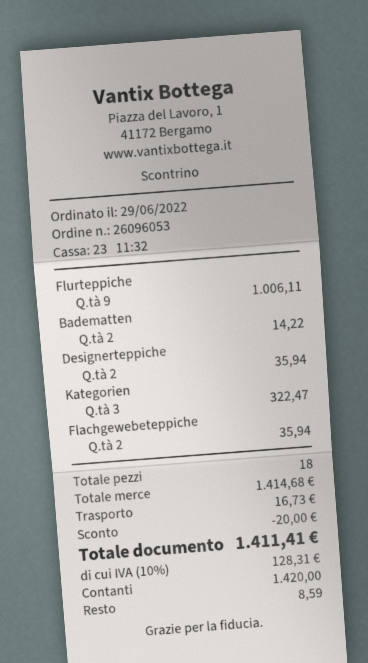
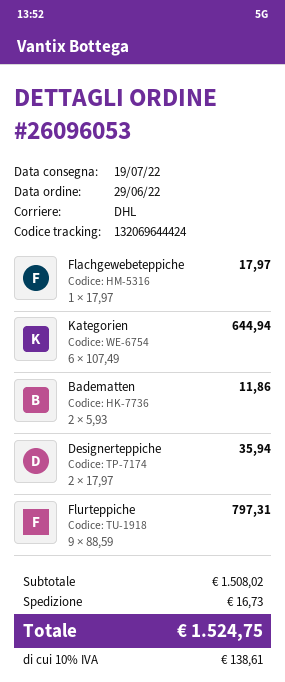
Flurteppiche: 9 for 1006.11 -> 9 for 797.31
Badematten: 2 for 14.22 -> 2 for 11.86
Kategorien: 3 for 322.47 -> 6 for 644.94
Flachgewebeteppiche: 2 for 35.94 -> 1 for 17.97
subtotal: 1414.68 -> 1508.02
discount: 20.00 -> none
tax: 10% = 128.31 -> 10% = 138.61
total: 1411.41 -> 1524.75

